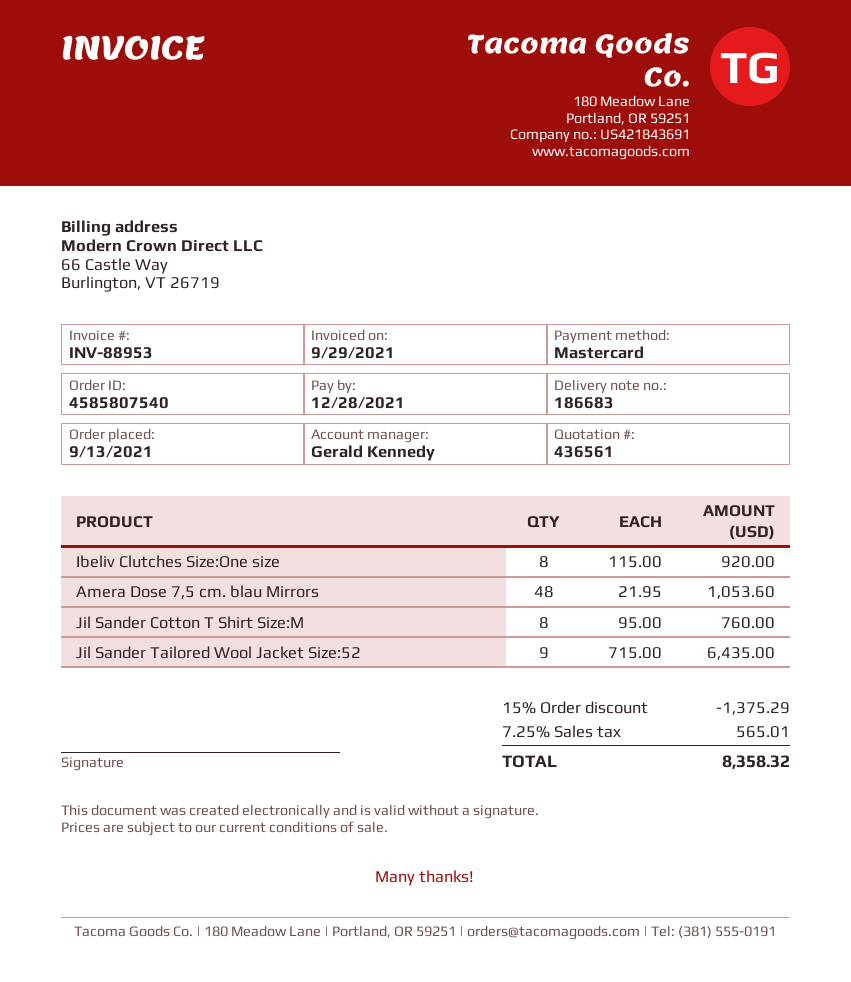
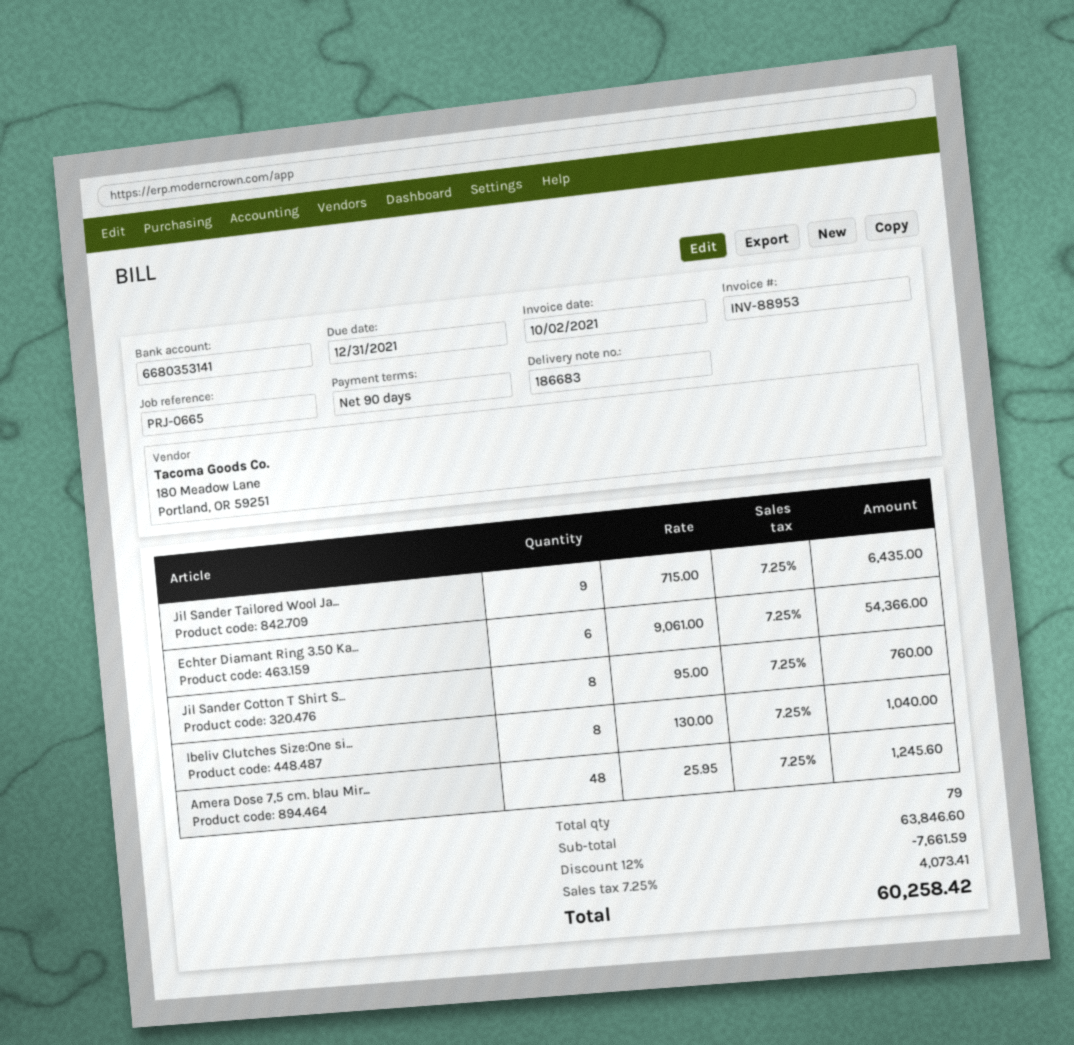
invoice date: 2021-09-29 -> 2021-10-02
due date: 2021-12-28 -> 2021-12-31
Ibeliv Clutches Size:One size: 8 x 115.00 = 920.00 -> 8 x 130.00 = 1040.00
Amera Dose 7,5 cm. blau Mirrors: 48 x 21.95 = 1053.60 -> 48 x 25.95 = 1245.60
Echter Diamant Ring 3.50 Ka...: none -> 6 x 9061.00 = 54366.00
discount: 15% = 1375.29 -> 12% = 7661.59
tax: 7.25% = 565.01 -> 7.25% = 4073.41
total: 8358.32 -> 60258.42

